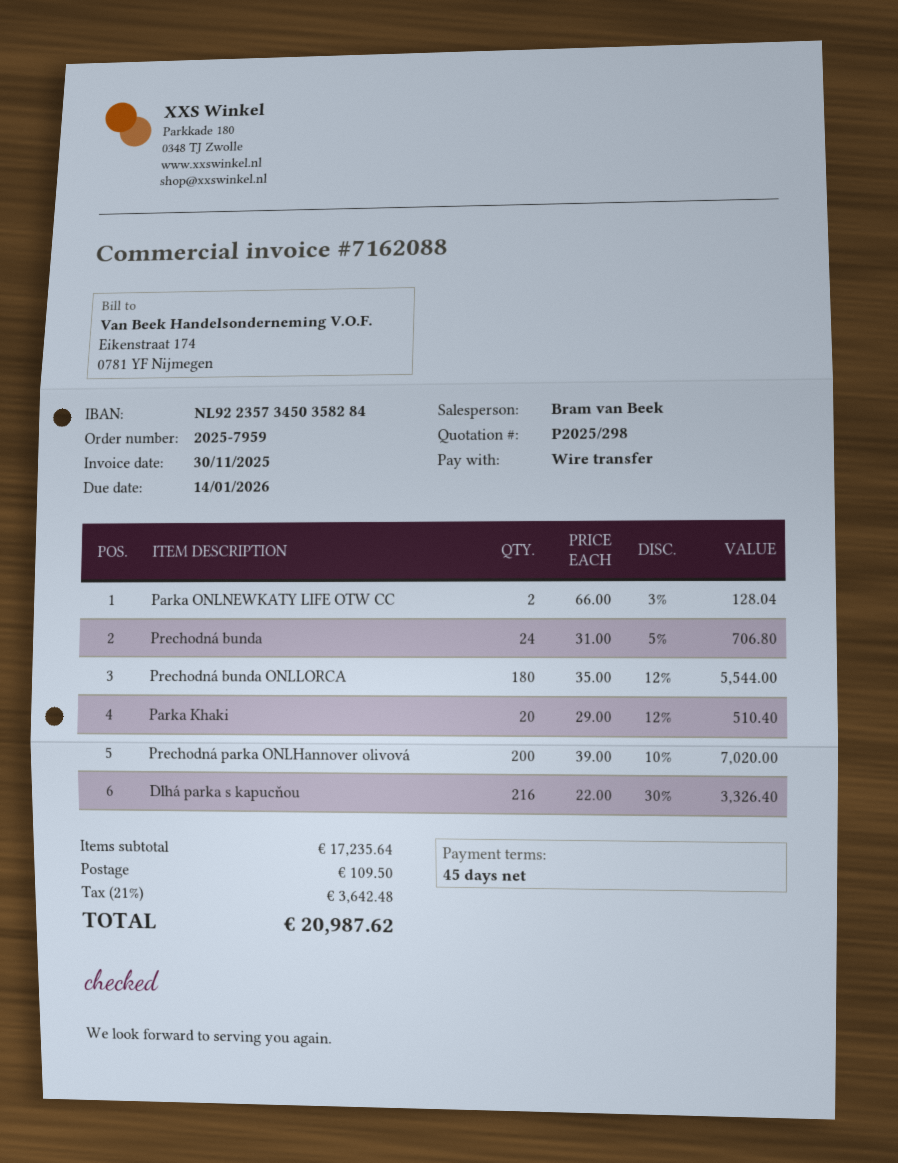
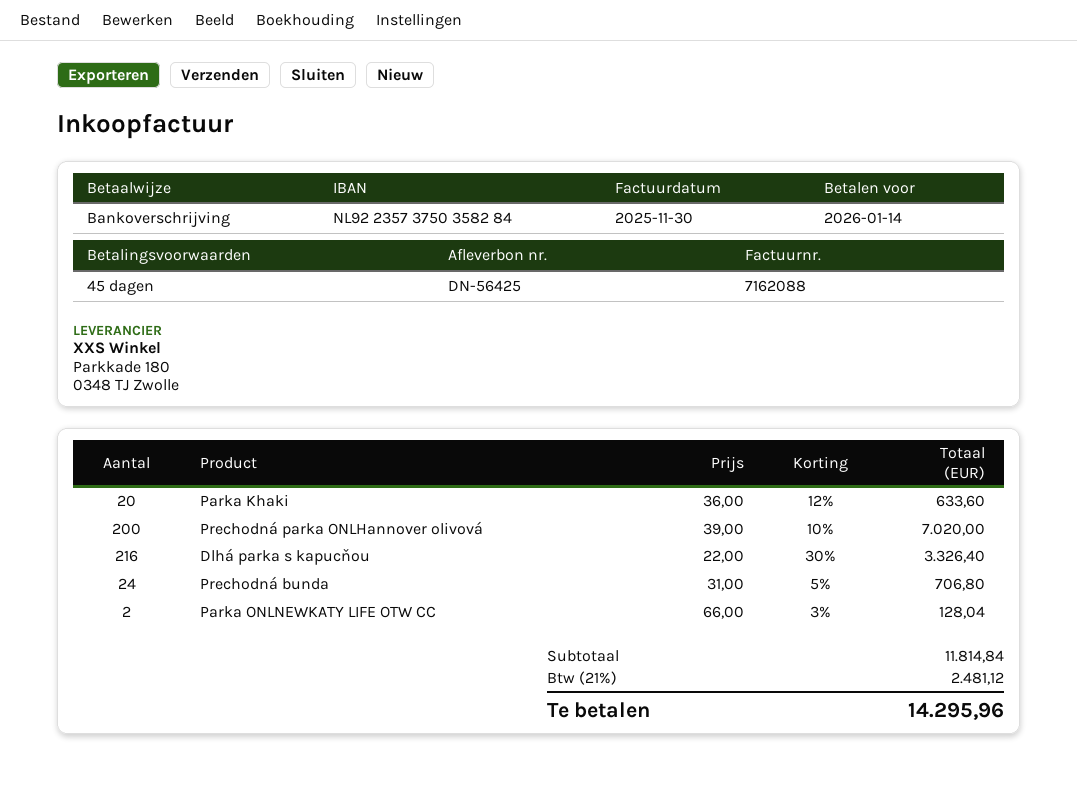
bank account: NL9223573450358284 -> NL9223573750358284
Prechodná bunda ONLLORCA: 180 x 35.00 - 12% = 5544.00 -> none
Parka Khaki: 20 x 29.00 - 12% = 510.40 -> 20 x 36.00 - 12% = 633.60
subtotal: 17235.64 -> 11814.84
shipping: 109.50 -> none
tax: 21% = 3642.48 -> 21% = 2481.12
total: 20987.62 -> 14295.96

